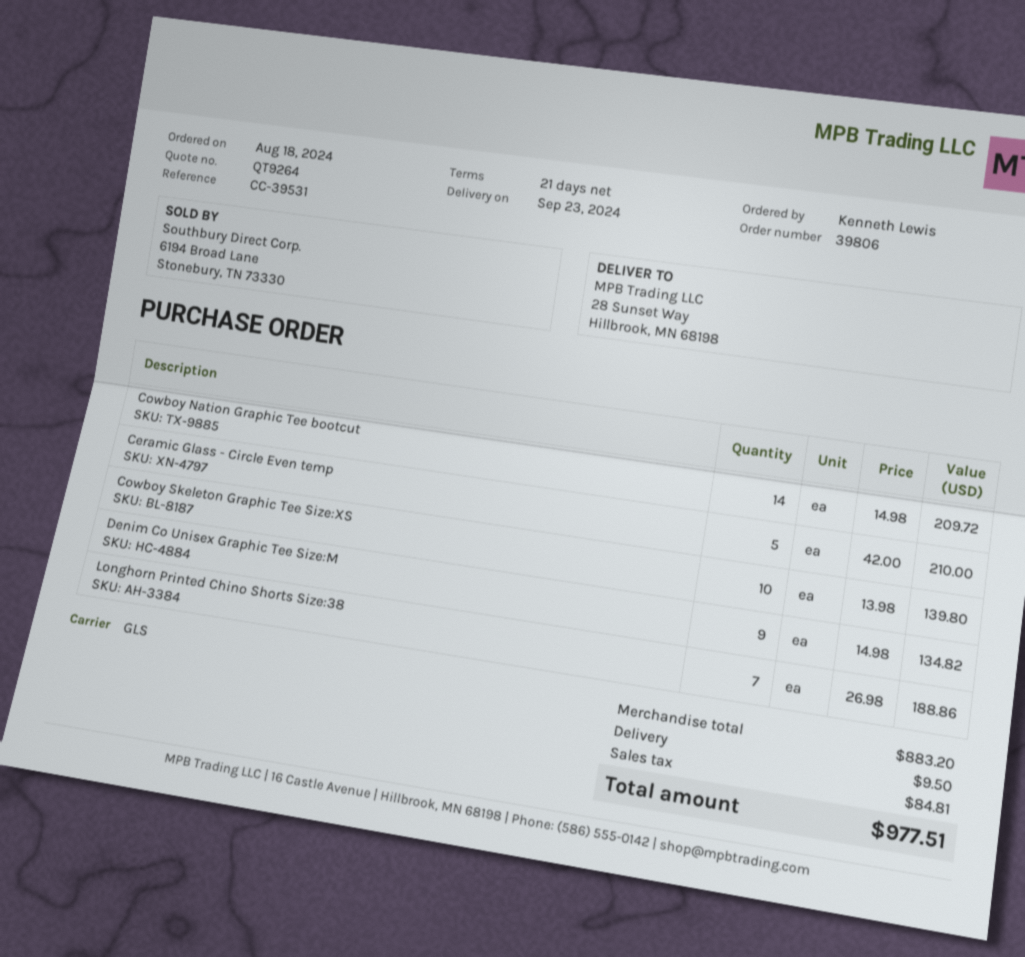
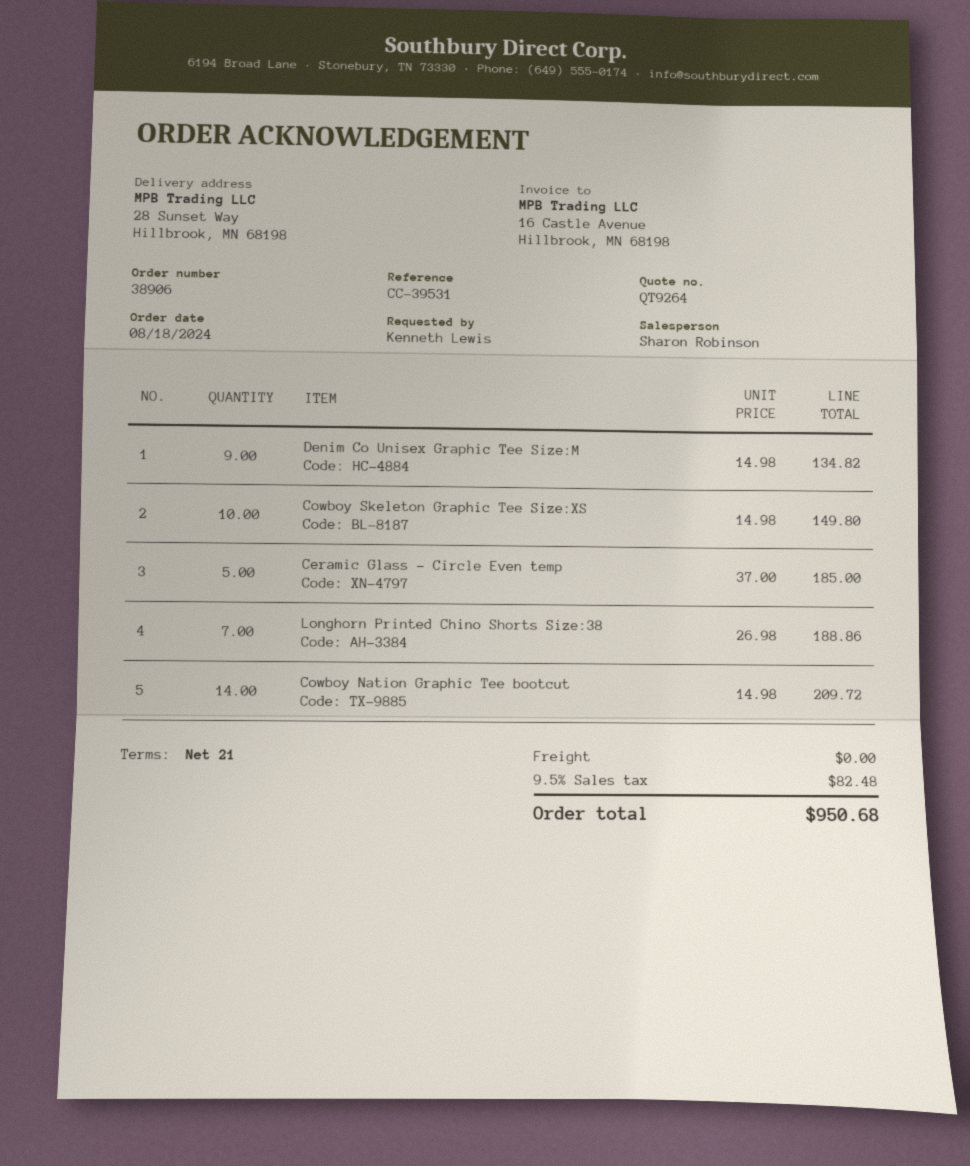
order number: 39806 -> 38906
Ceramic Glass - Circle Even temp: 5 x 42.00 = 210.00 -> 5 x 37.00 = 185.00
Cowboy Skeleton Graphic Tee Size:XS: 10 x 13.98 = 139.80 -> 10 x 14.98 = 149.80
shipping: 9.50 -> 0.00
tax: 84.81 -> 82.48
total: 977.51 -> 950.68

